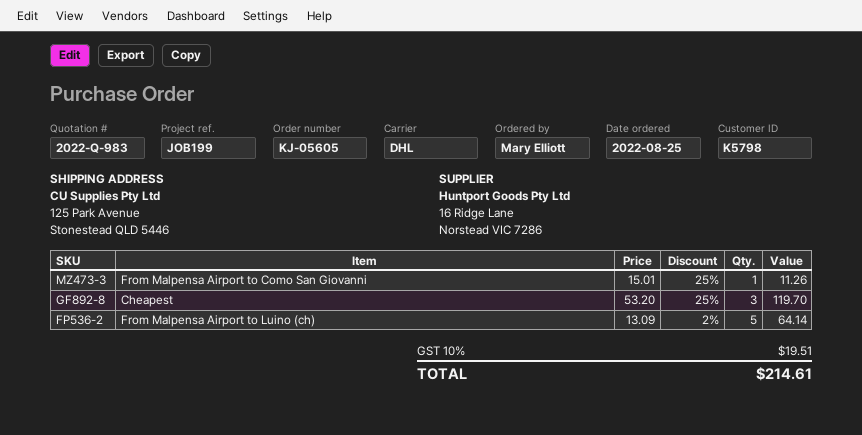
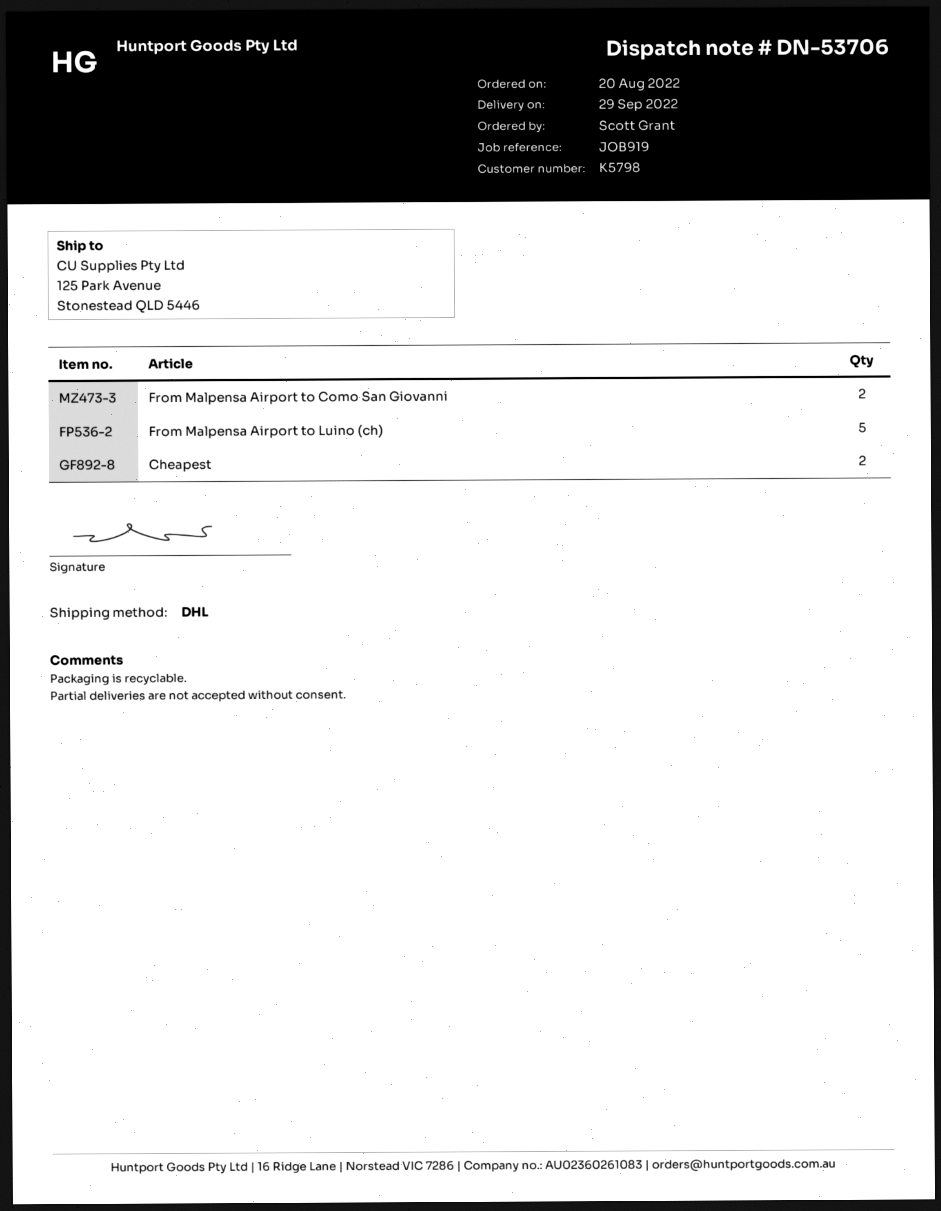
order date: 2022-08-25 -> 2022-08-20
reference: JOB199 -> JOB919
ordered by: Mary Elliott -> Scott Grant
From Malpensa Airport to Como San Giovanni: 1 -> 2
Cheapest: 3 -> 2

